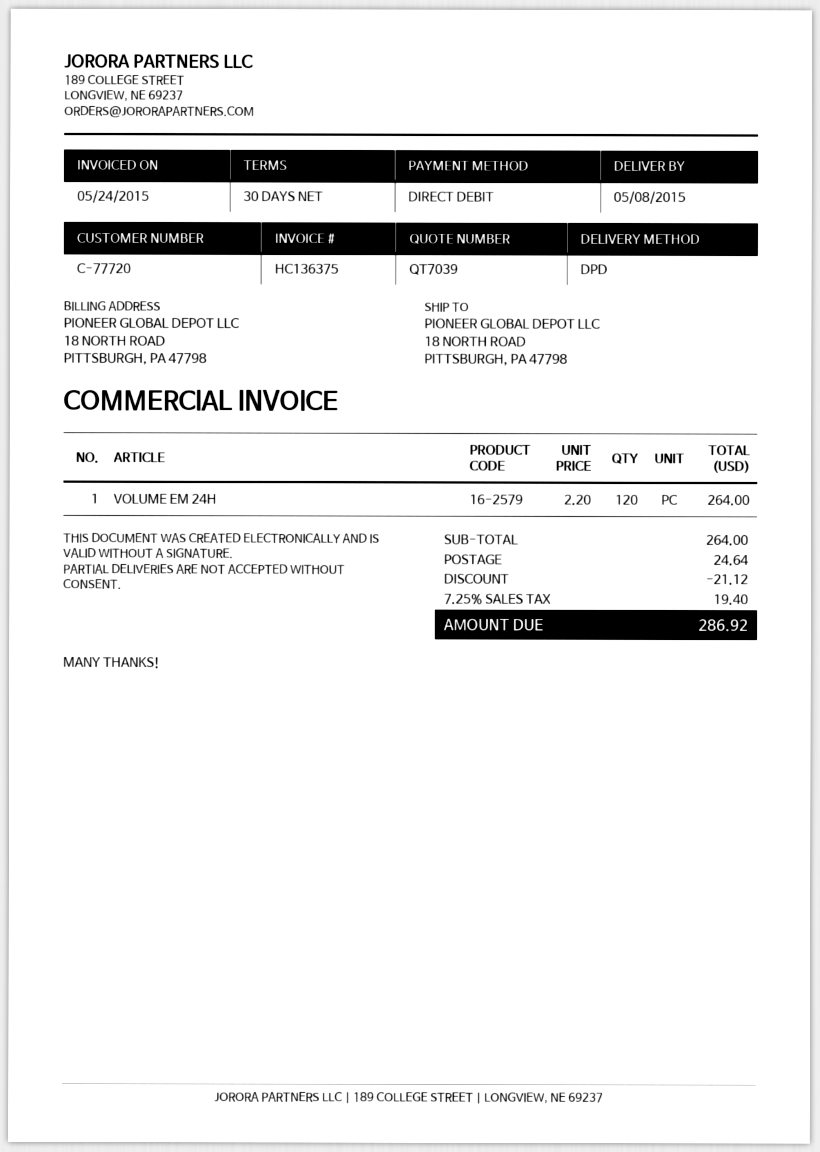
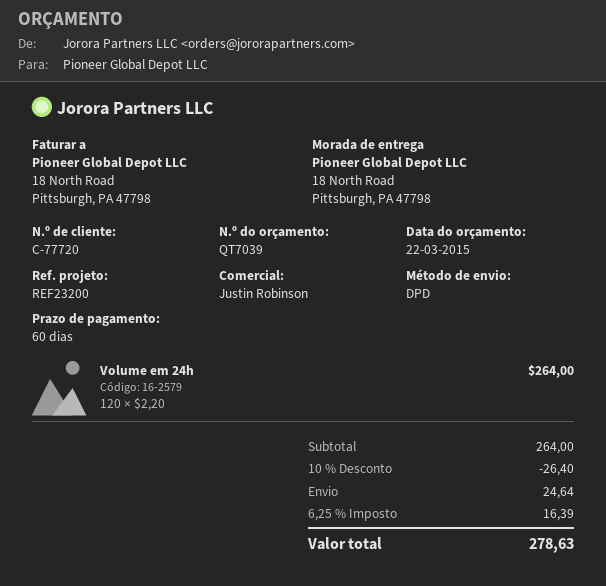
payment terms: 30 days -> 60 days
discount: 21.12 -> 26.40
tax: 7.25% = 19.40 -> 6.25% = 16.39
total: 286.92 -> 278.63

